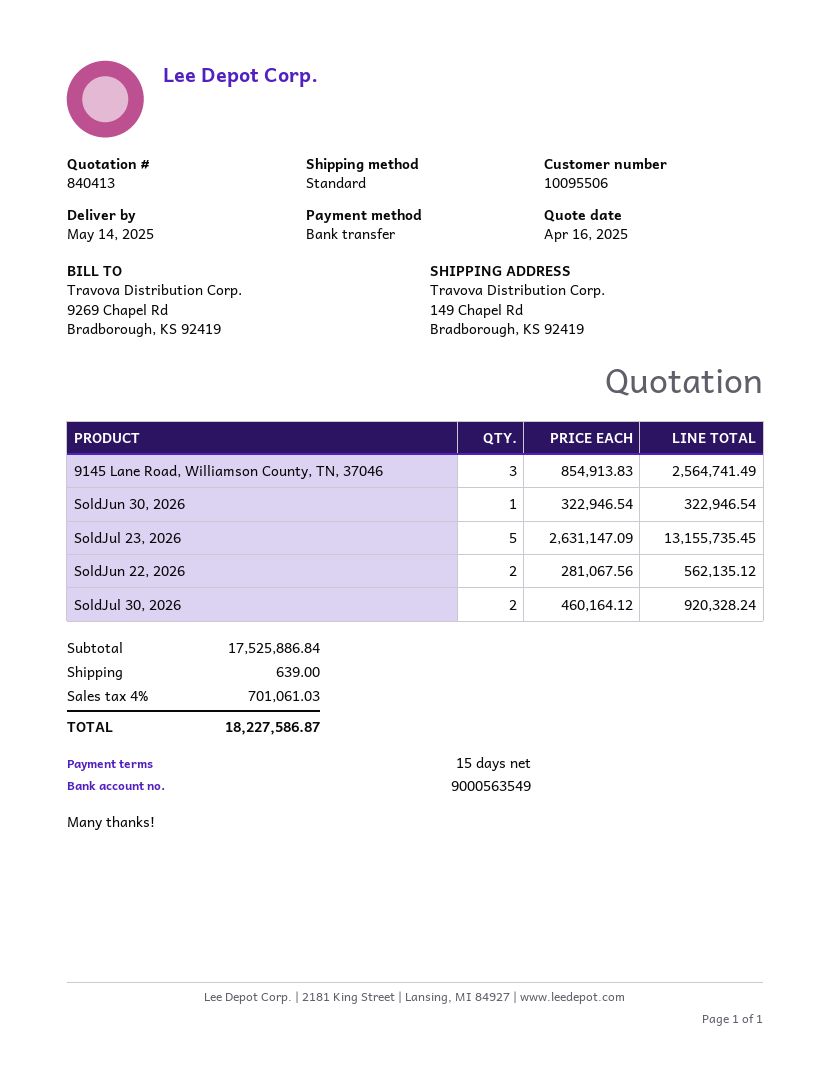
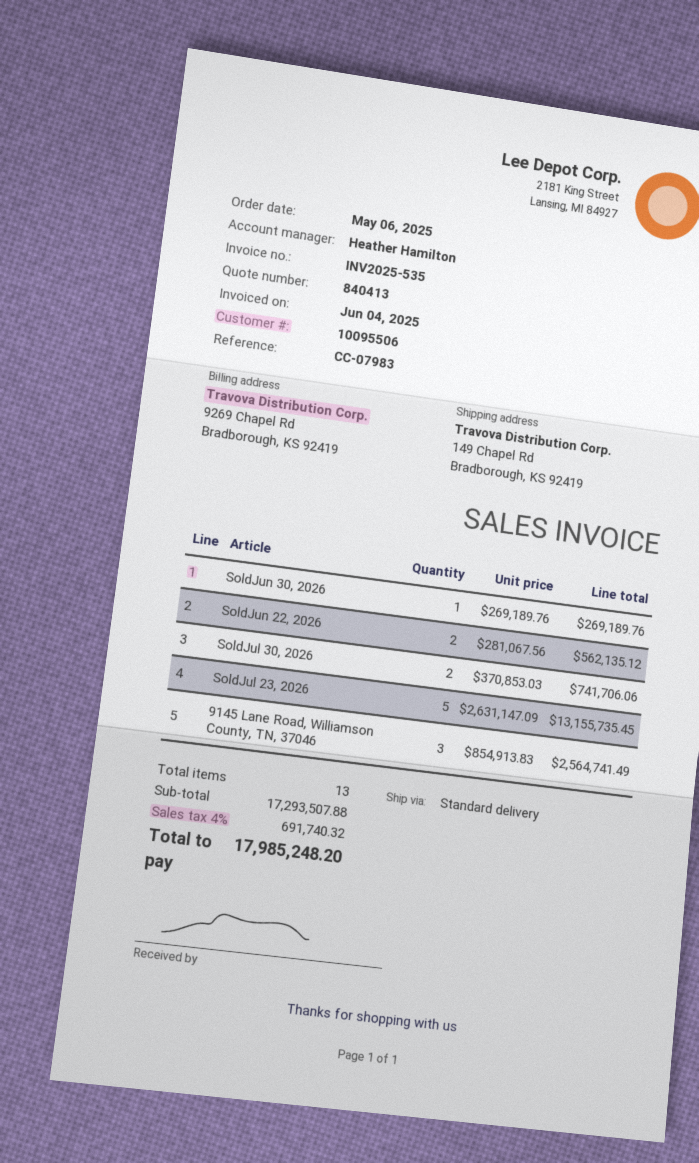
SoldJun 30, 2026: 1 x 322946.54 = 322946.54 -> 1 x 269189.76 = 269189.76
SoldJul 30, 2026: 2 x 460164.12 = 920328.24 -> 2 x 370853.03 = 741706.06
subtotal: 17525886.84 -> 17293507.88
shipping: 639.00 -> none
tax: 4% = 701061.03 -> 4% = 691740.32
total: 18227586.87 -> 17985248.20

